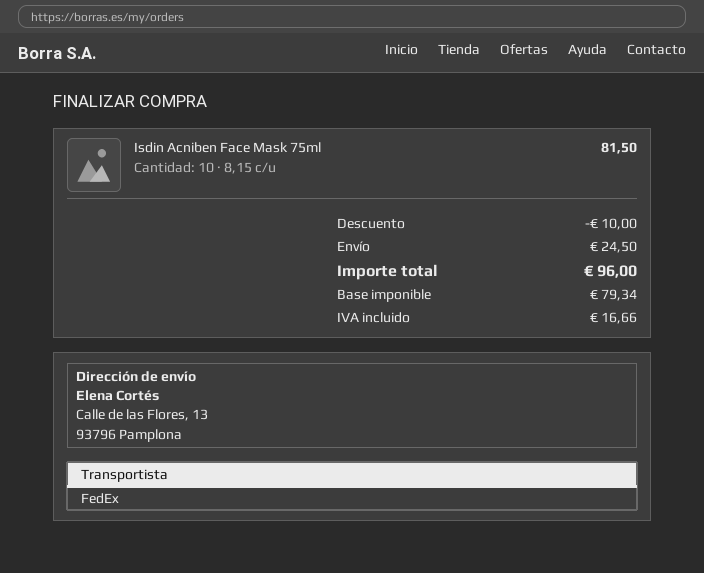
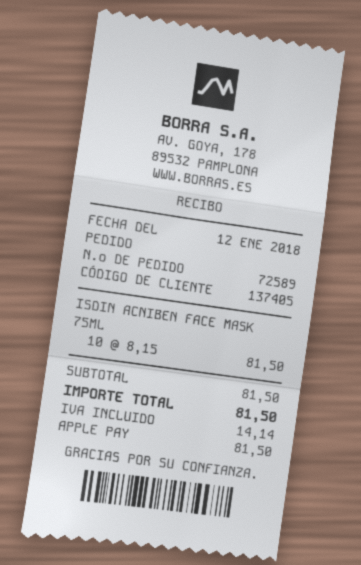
discount: 10.00 -> none
shipping: 24.50 -> none
tax: 16.66 -> 14.14
total: 96.00 -> 81.50

